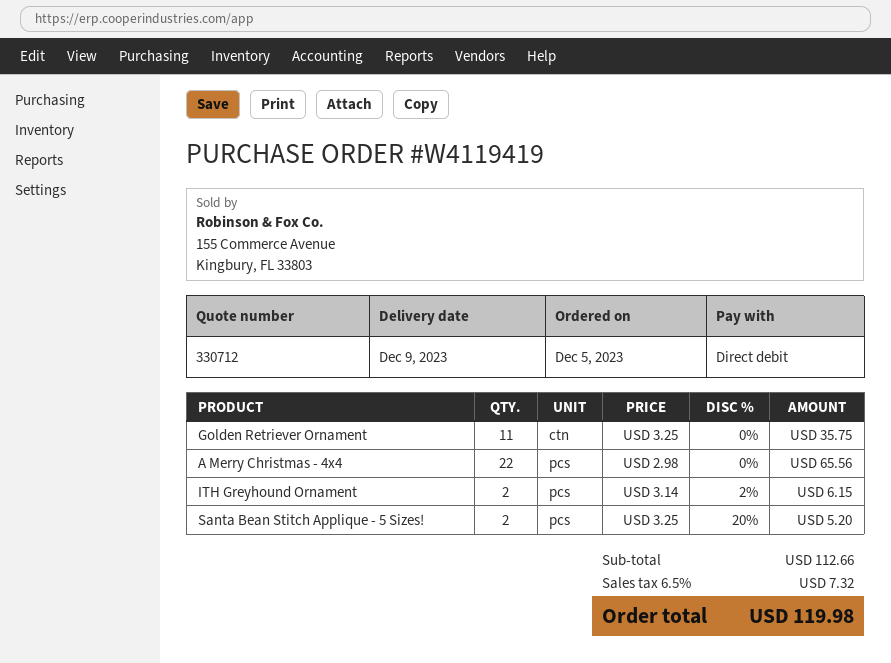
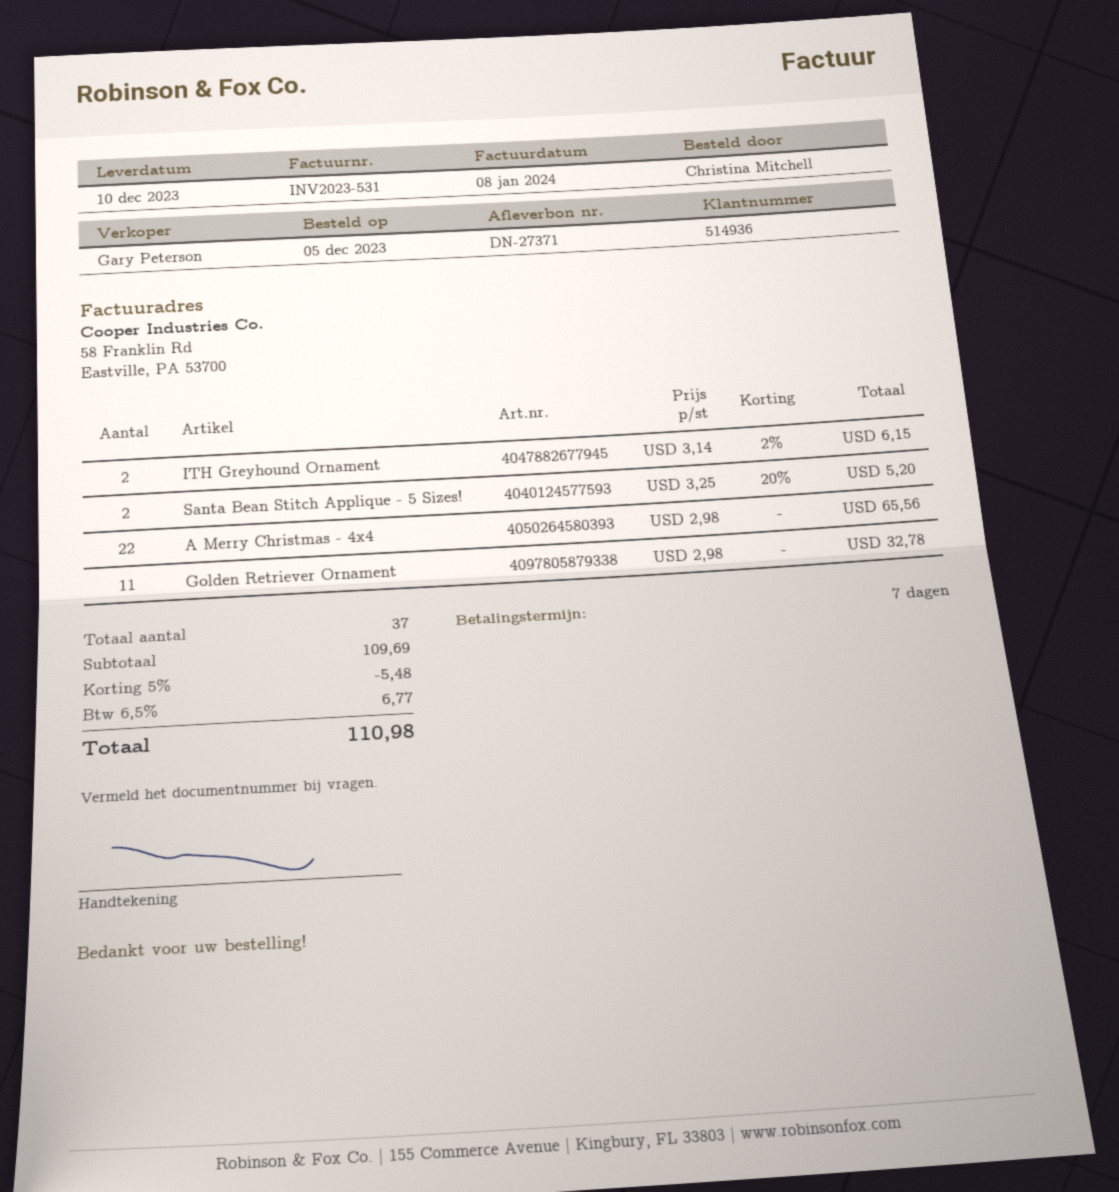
delivery date: 2023-12-09 -> 2023-12-10
Golden Retriever Ornament: 11 x 3.25 = 35.75 -> 11 x 2.98 = 32.78
subtotal: 112.66 -> 109.69
discount: none -> 5% = 5.48
tax: 6.5% = 7.32 -> 6.5% = 6.77
total: 119.98 -> 110.98

